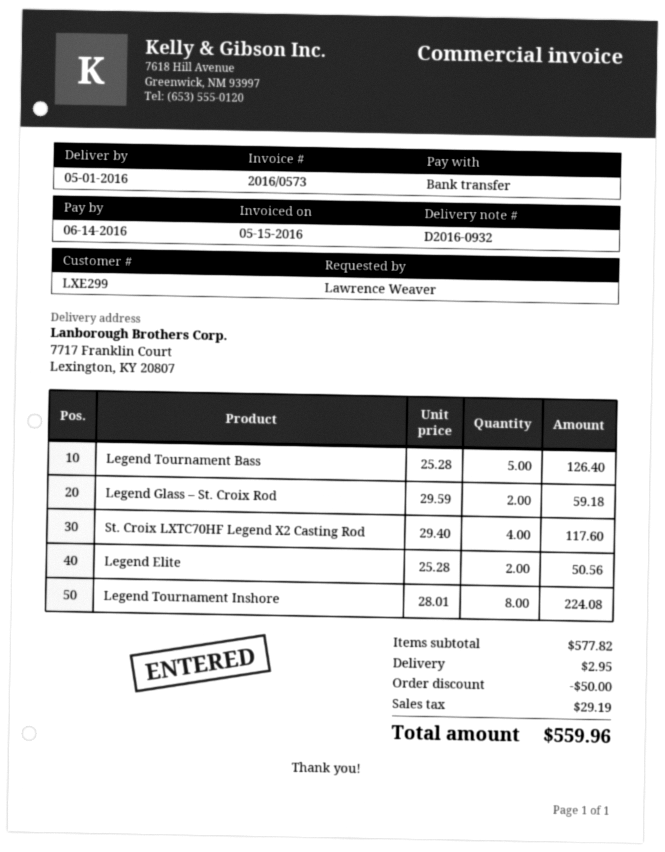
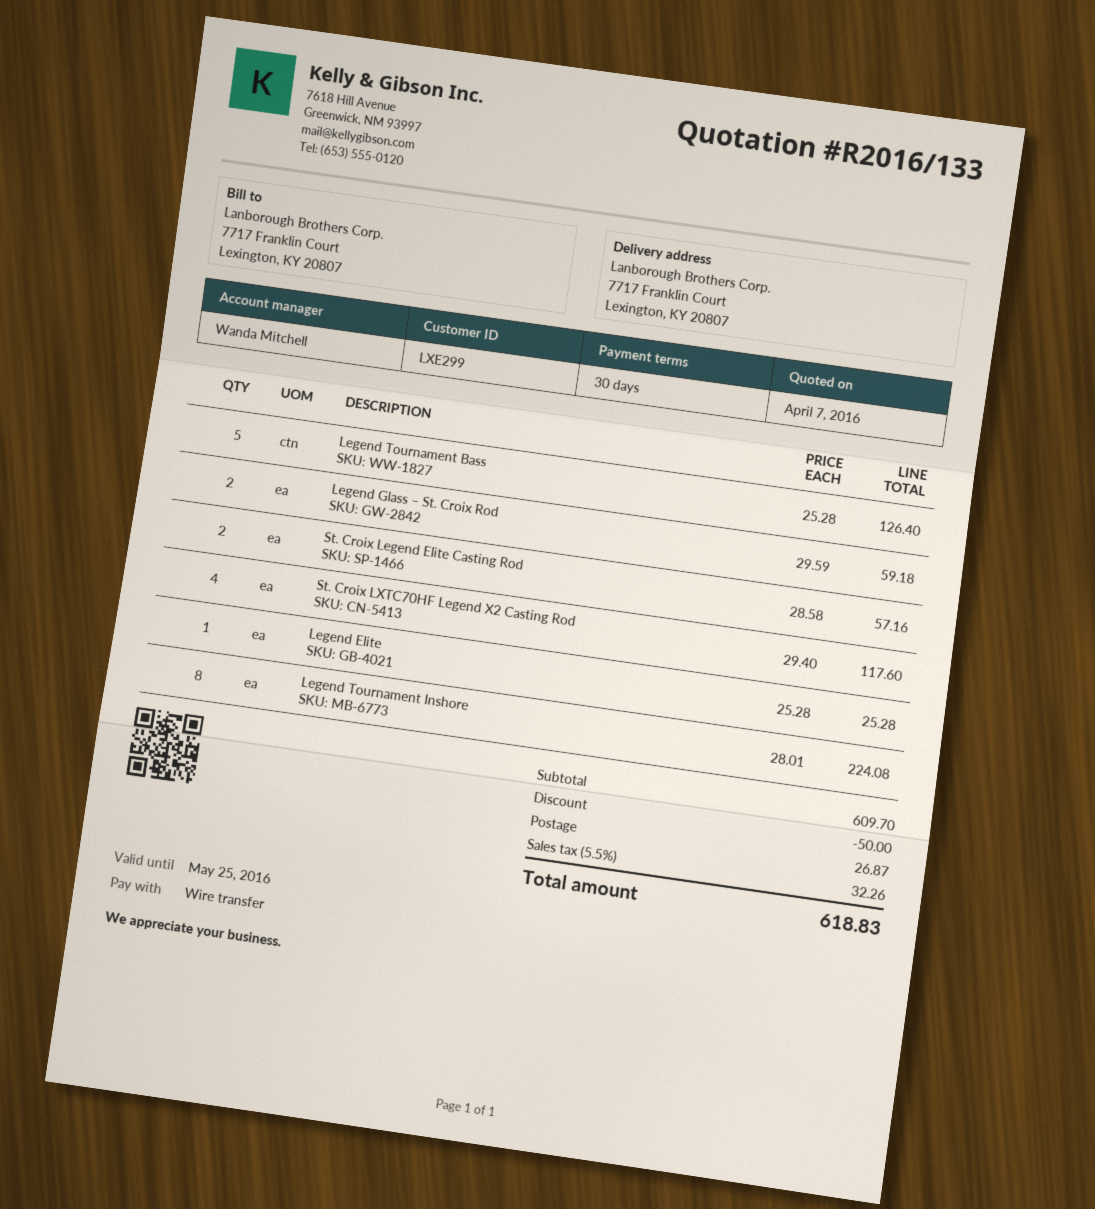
Legend Elite: 2 x 25.28 = 50.56 -> 1 x 25.28 = 25.28
St. Croix Legend Elite Casting Rod: none -> 2 x 28.58 = 57.16
subtotal: 577.82 -> 609.70
shipping: 2.95 -> 26.87
tax: 29.19 -> 32.26
total: 559.96 -> 618.83

